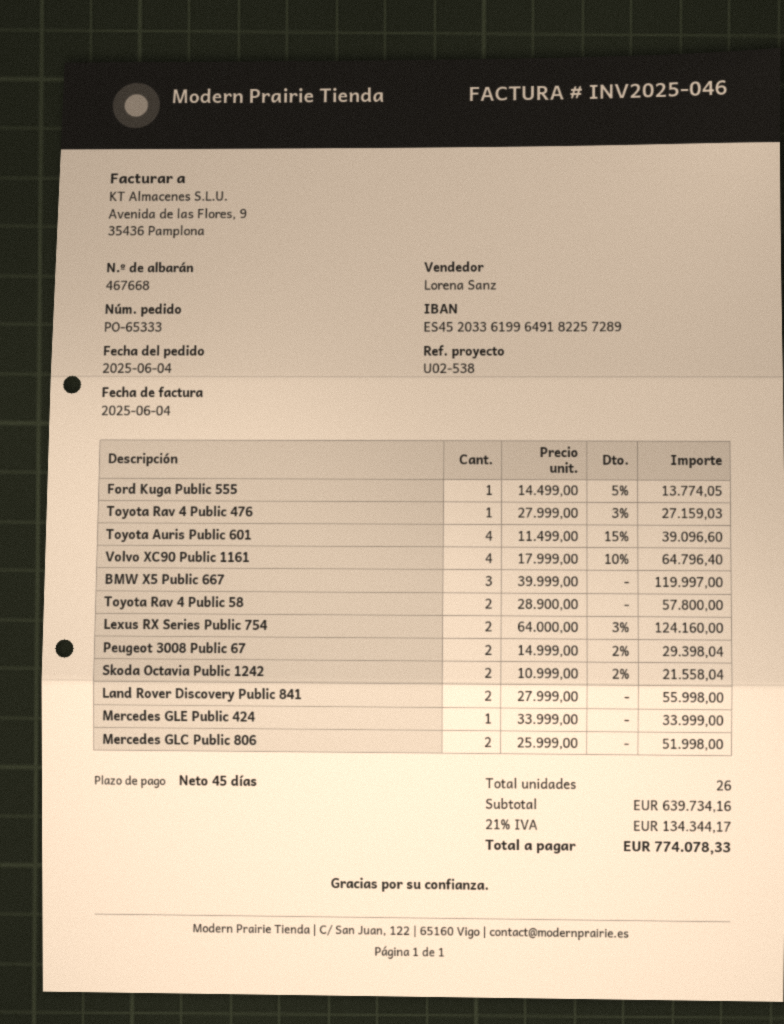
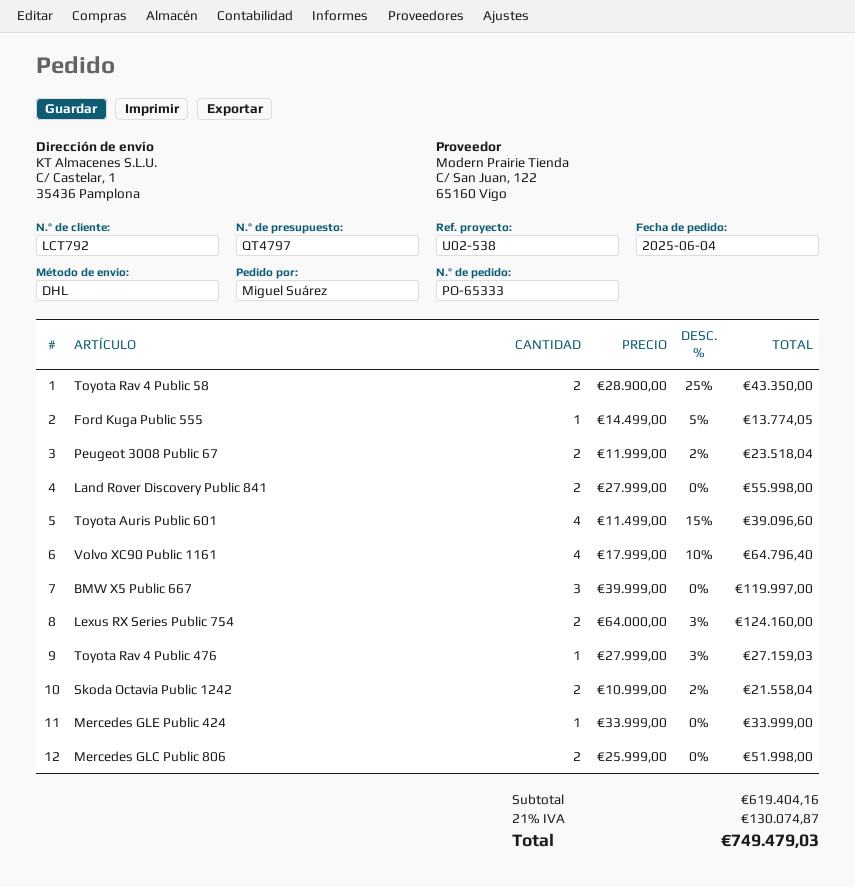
Toyota Rav 4 Public 58: 2 x 28900.00 = 57800.00 -> 2 x 28900.00 - 25% = 43350.00
Peugeot 3008 Public 67: 2 x 14999.00 - 2% = 29398.04 -> 2 x 11999.00 - 2% = 23518.04
subtotal: 639734.16 -> 619404.16
tax: 21% = 134344.17 -> 21% = 130074.87
total: 774078.33 -> 749479.03

